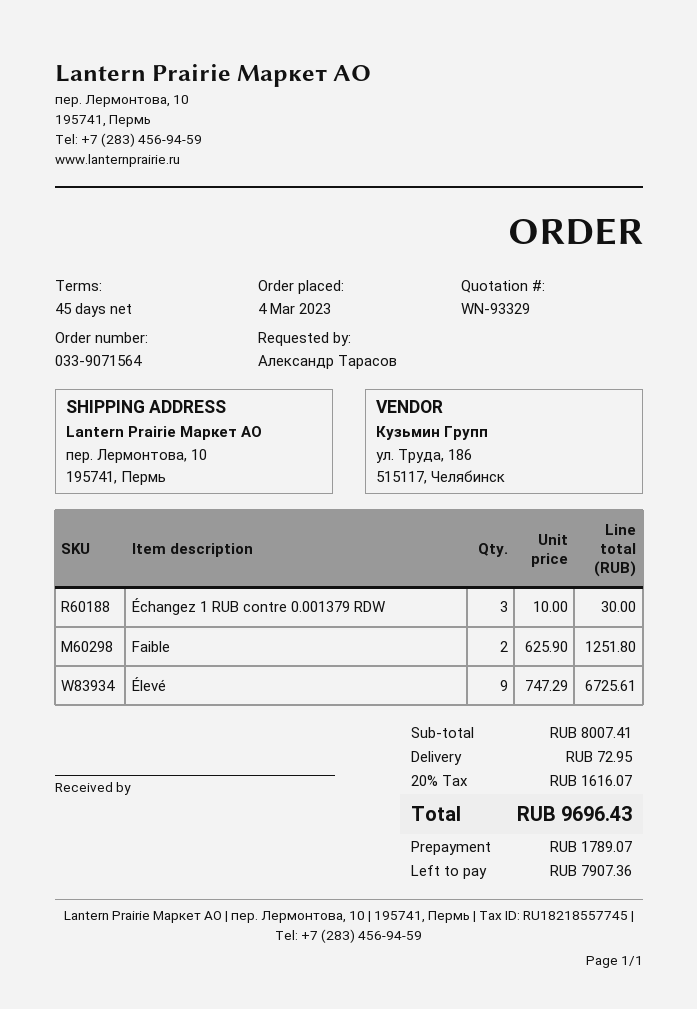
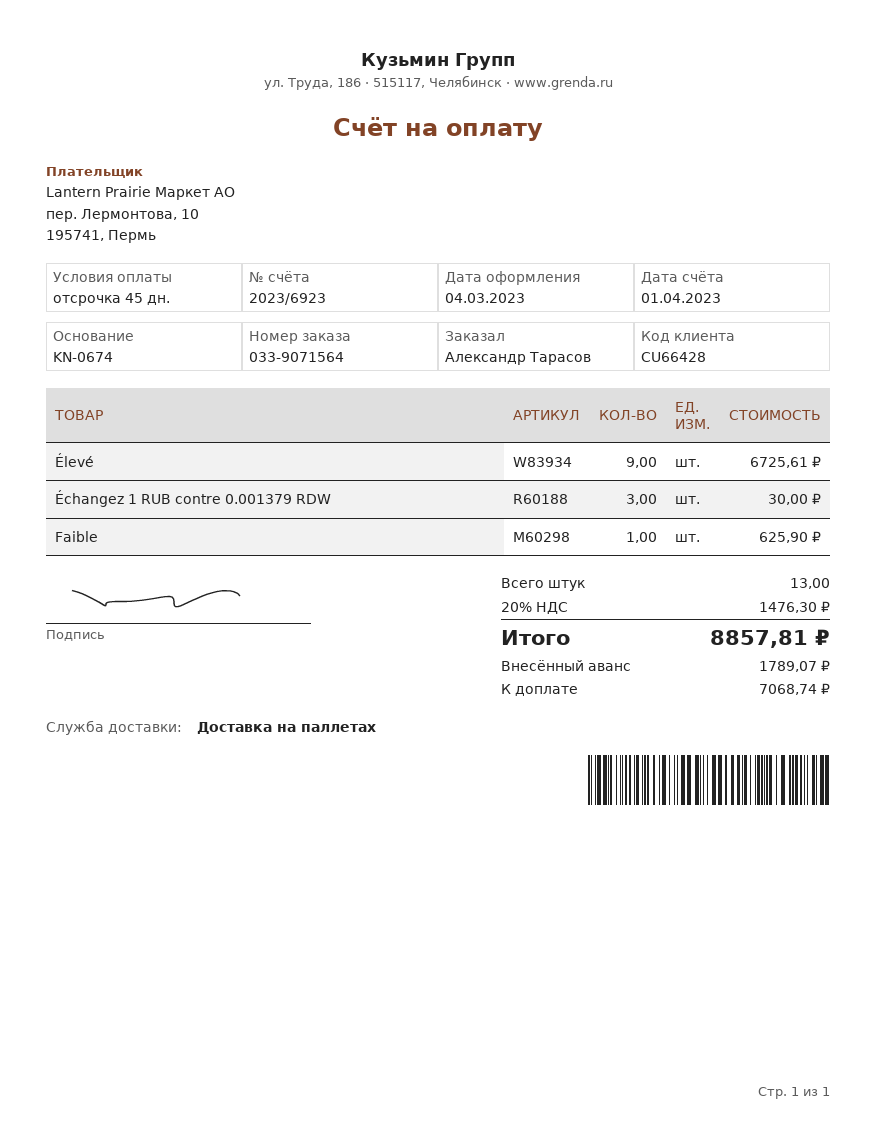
Faible: 2 for 1251.80 -> 1 for 625.90
shipping: 72.95 -> none
tax: 20% = 1616.07 -> 20% = 1476.30
total: 9696.43 -> 8857.81
balance: 7907.36 -> 7068.74

